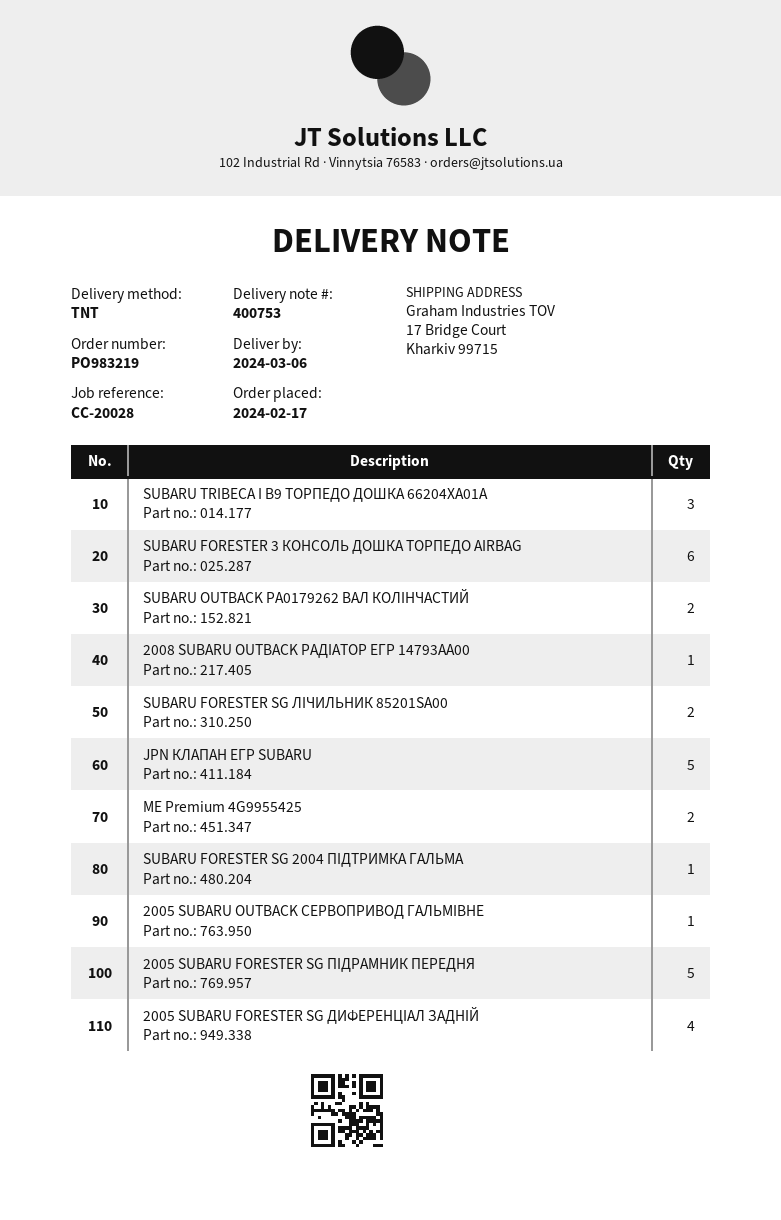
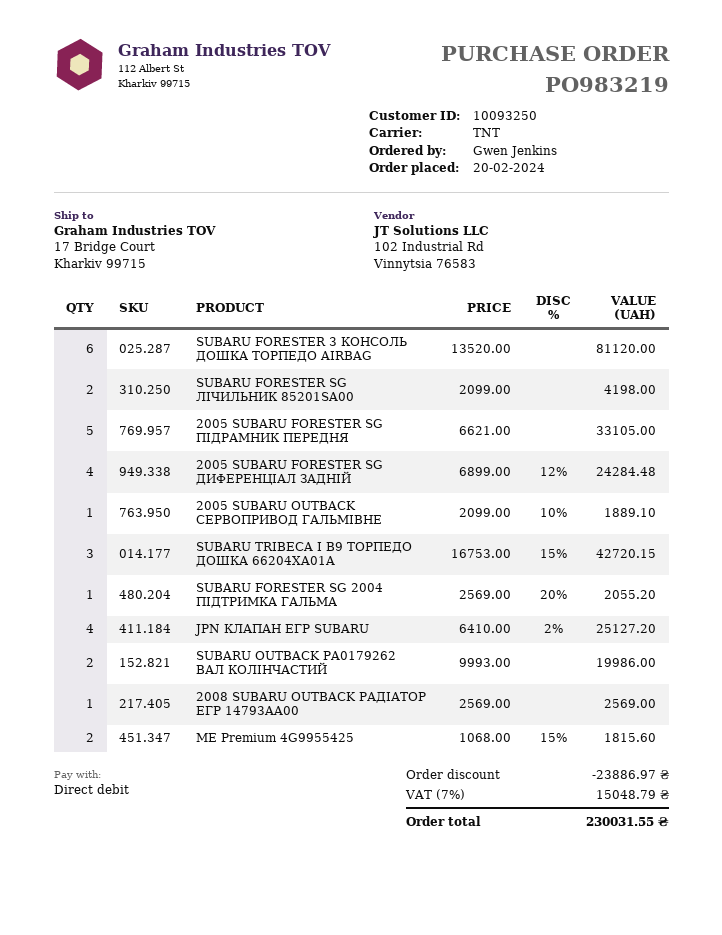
order date: 2024-02-17 -> 2024-02-20
JPN КЛАПАН ЕГР SUBARU: 5 -> 4

